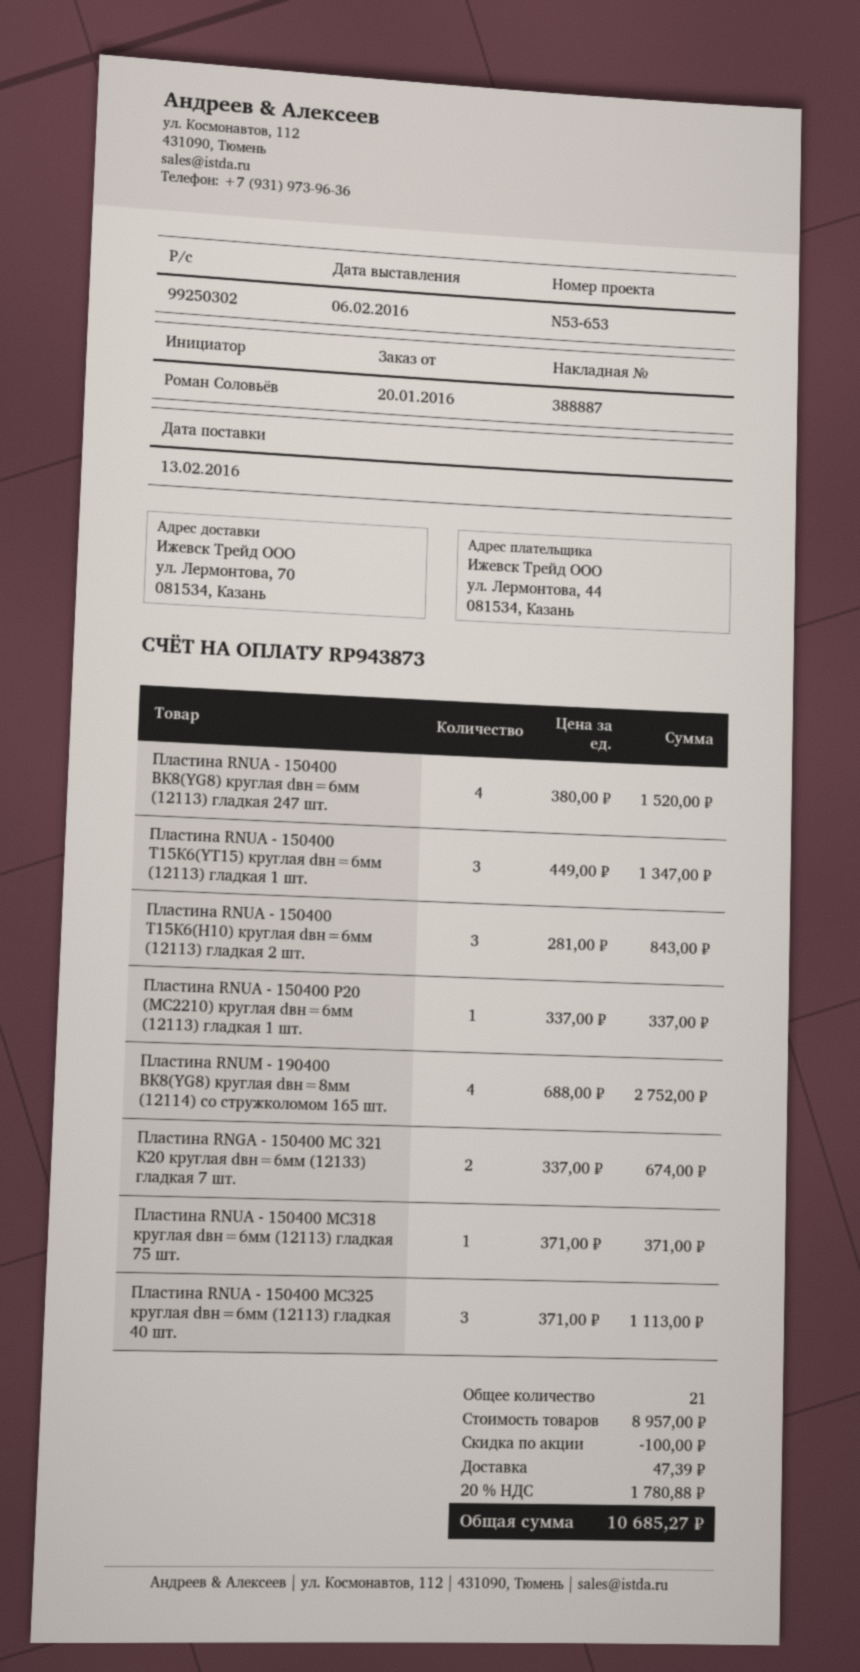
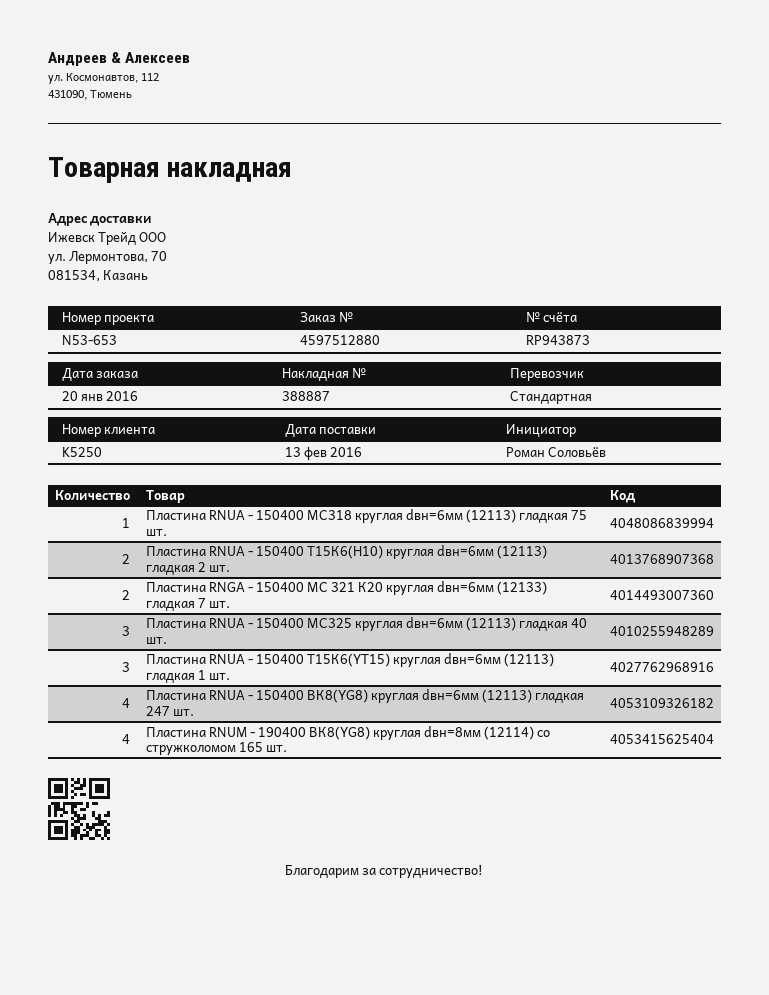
Пластина RNUA - 150400 Т15К6(Н10) круглая dвн=6мм (12113) гладкая 2 шт.: 3 -> 2
Пластина RNUA - 150400 Р20 (МС2210) круглая dвн=6мм (12113) гладкая 1 шт.: 1 -> none

